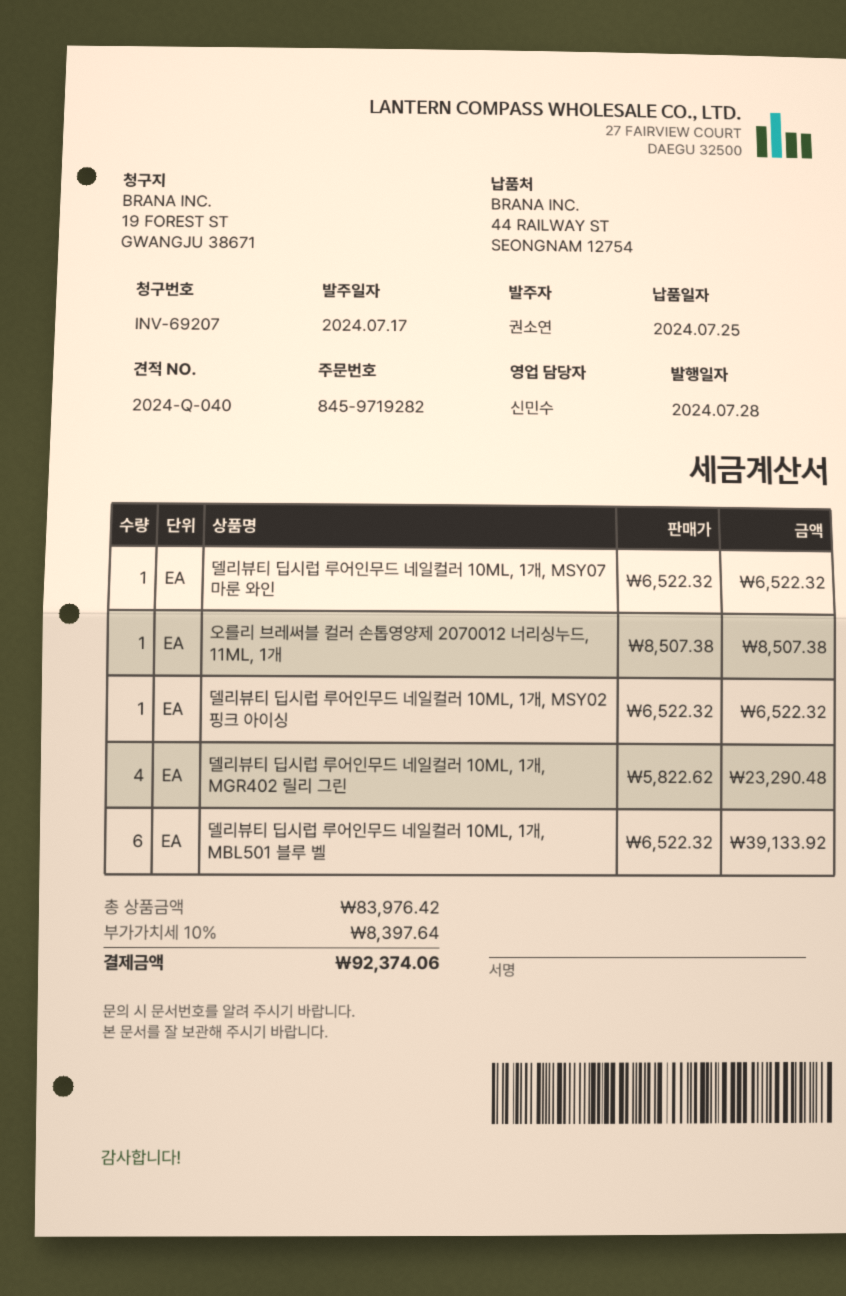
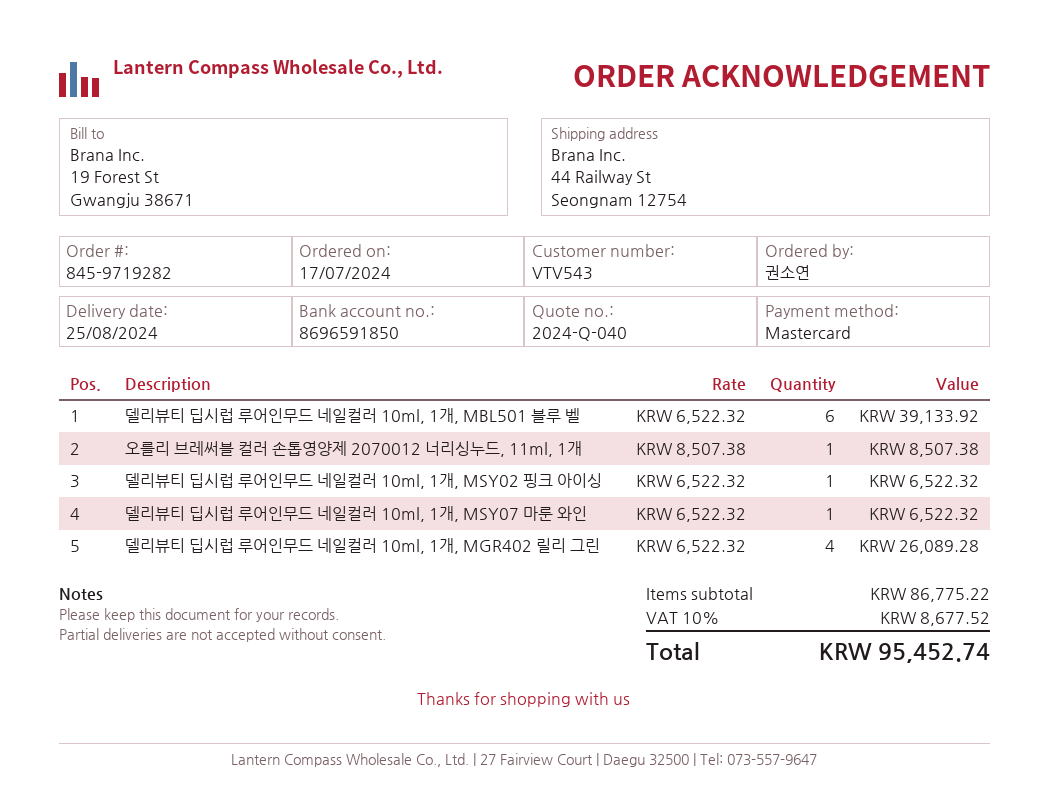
delivery date: 2024-07-25 -> 2024-08-25
델리뷰티 딥시럽 루어인무드 네일컬러 10ML, 1개, MGR402 릴리 그린: 4 x 5822.62 = 23290.48 -> 4 x 6522.32 = 26089.28
subtotal: 83976.42 -> 86775.22
tax: 10% = 8397.64 -> 10% = 8677.52
total: 92374.06 -> 95452.74

